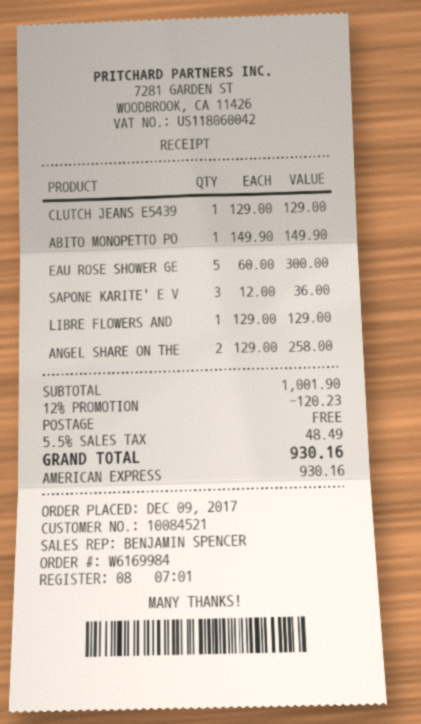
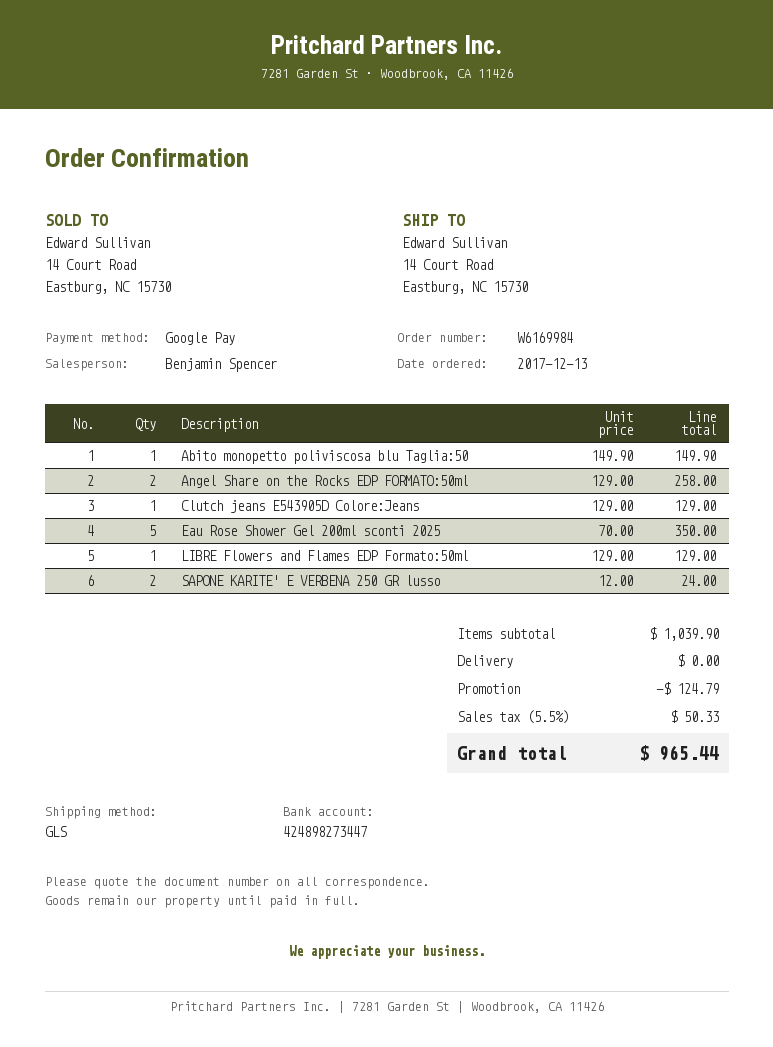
order date: 2017-12-09 -> 2017-12-13
payment method: American Express -> Google Pay
EAU ROSE SHOWER GE: 5 x 60.00 = 300.00 -> 5 x 70.00 = 350.00
SAPONE KARITE' E V: 3 x 12.00 = 36.00 -> 2 x 12.00 = 24.00
subtotal: 1001.90 -> 1039.90
discount: 120.23 -> 124.79
tax: 5.5% = 48.49 -> 5.5% = 50.33
total: 930.16 -> 965.44

